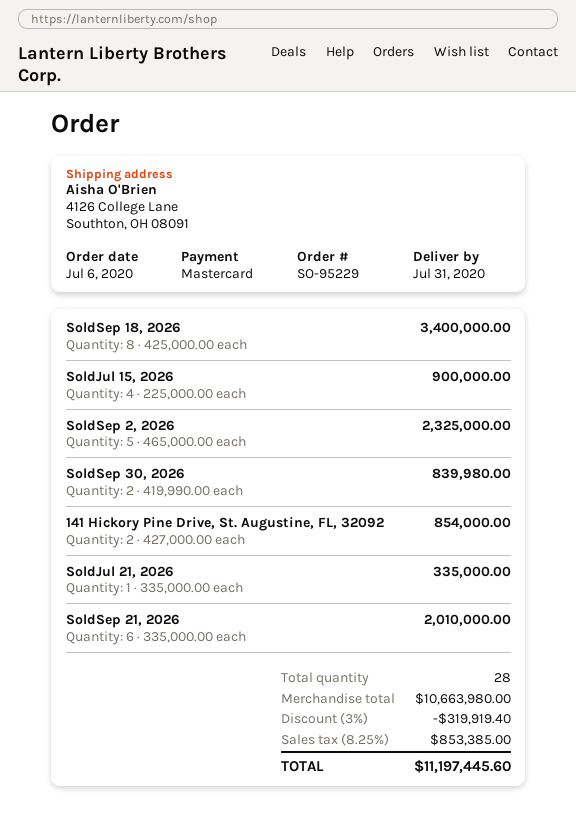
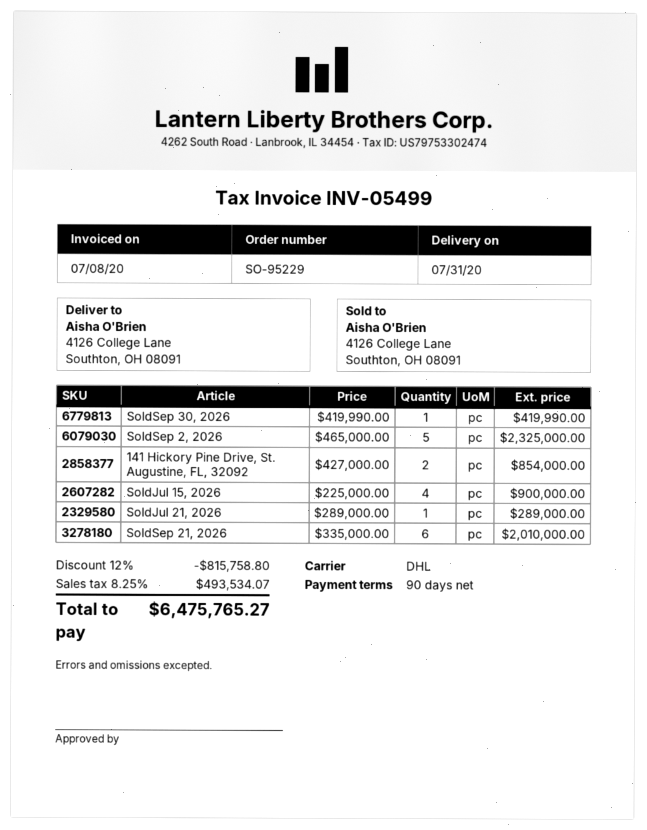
SoldSep 18, 2026: 8 x 425000.00 = 3400000.00 -> none
SoldSep 30, 2026: 2 x 419990.00 = 839980.00 -> 1 x 419990.00 = 419990.00
SoldJul 21, 2026: 1 x 335000.00 = 335000.00 -> 1 x 289000.00 = 289000.00
discount: 3% = 319919.40 -> 12% = 815758.80
tax: 8.25% = 853385.00 -> 8.25% = 493534.07
total: 11197445.60 -> 6475765.27

